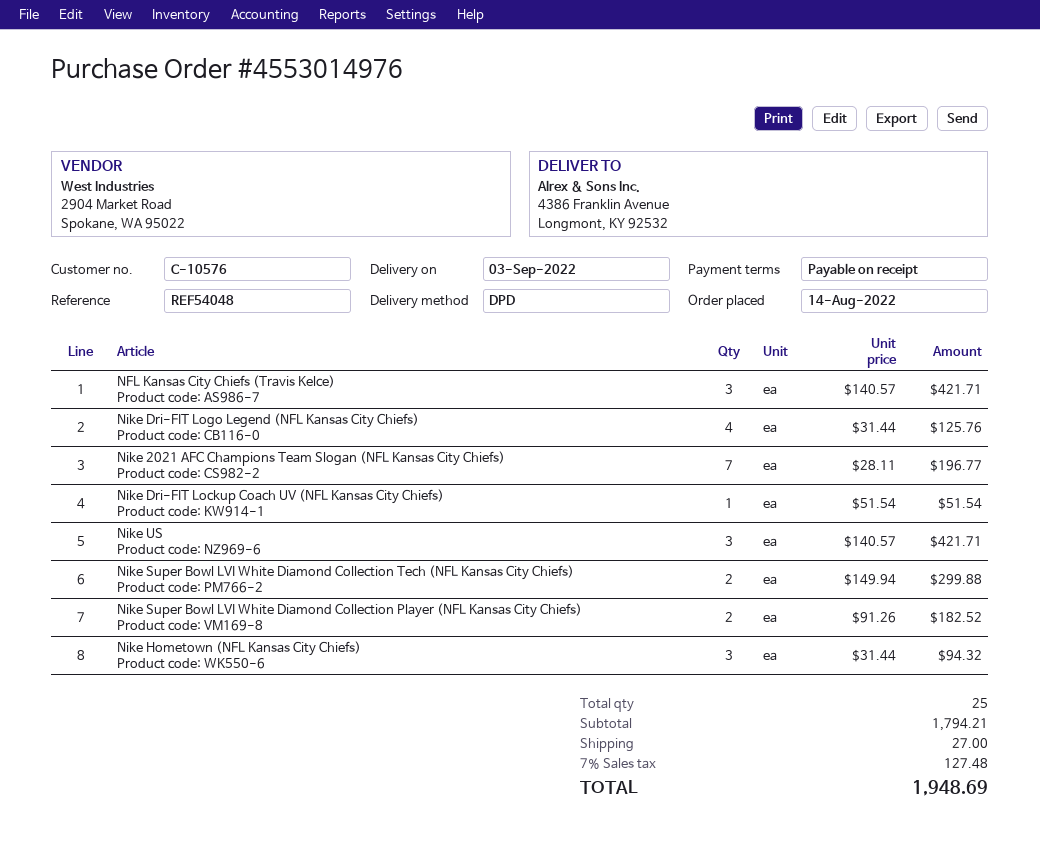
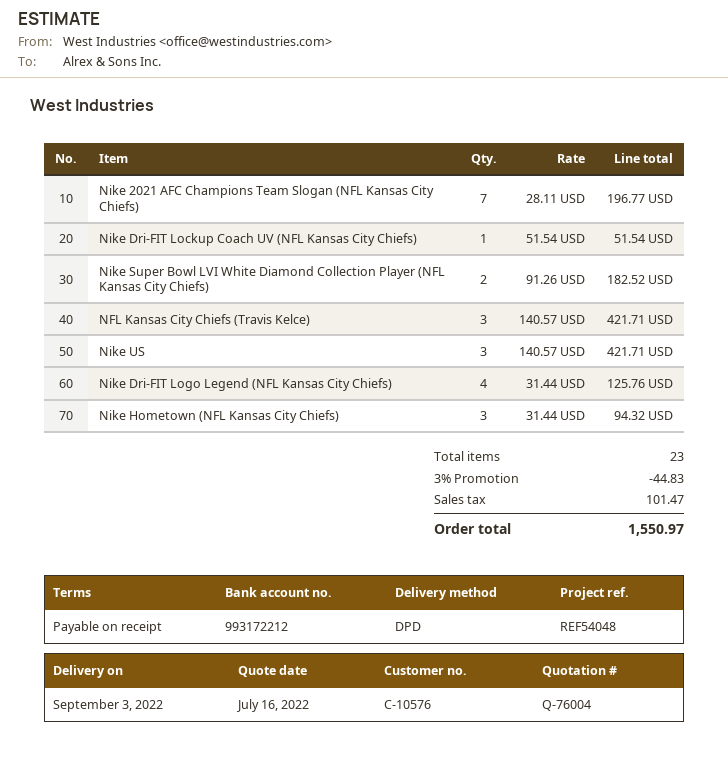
Nike Super Bowl LVI White Diamond Collection Tech (NFL Kansas City Chiefs): 2 x 149.94 = 299.88 -> none
total quantity: 25 -> 23
discount: none -> 3% = 44.83
shipping: 27.00 -> none
tax: 127.48 -> 101.47
total: 1948.69 -> 1550.97

